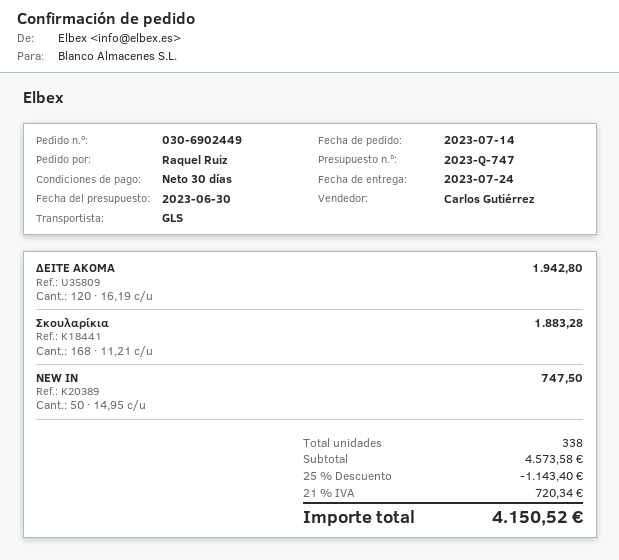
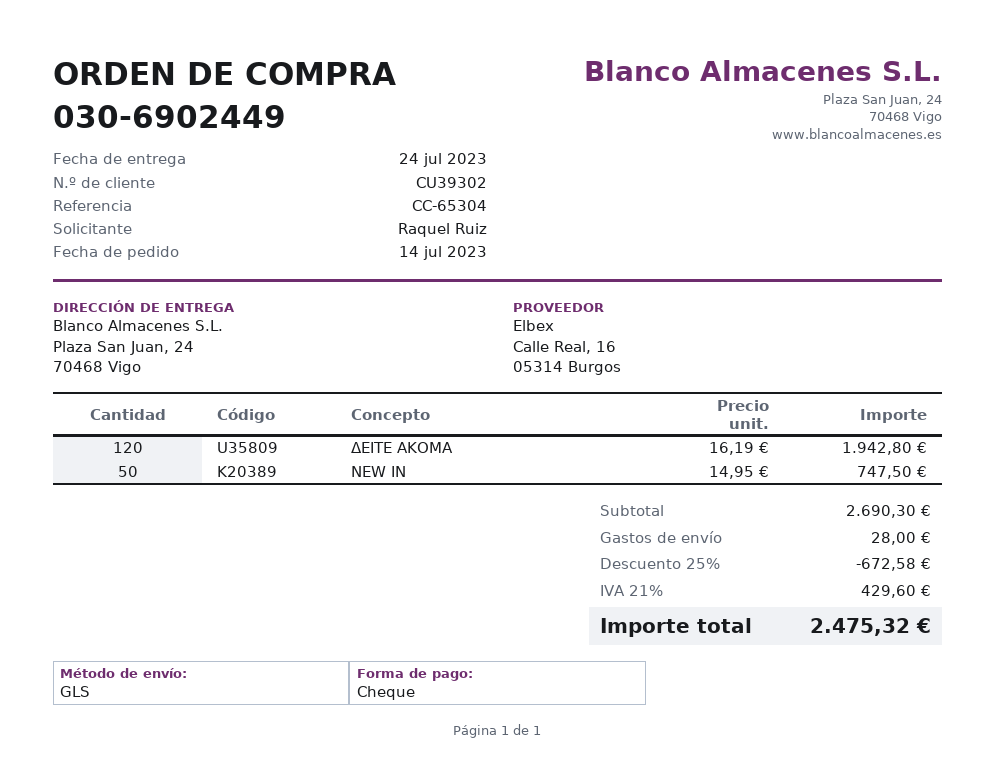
Σκουλαρίκια: 168 x 11.21 = 1883.28 -> none
subtotal: 4573.58 -> 2690.30
discount: 25% = 1143.40 -> 25% = 672.58
shipping: none -> 28.00
tax: 21% = 720.34 -> 21% = 429.60
total: 4150.52 -> 2475.32

